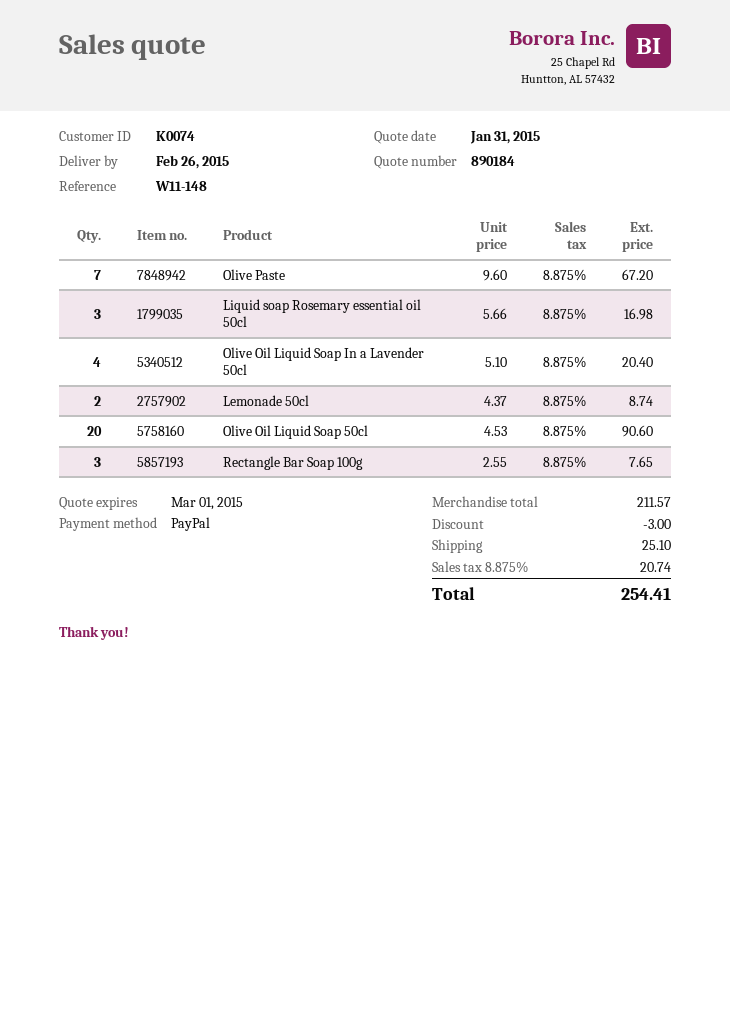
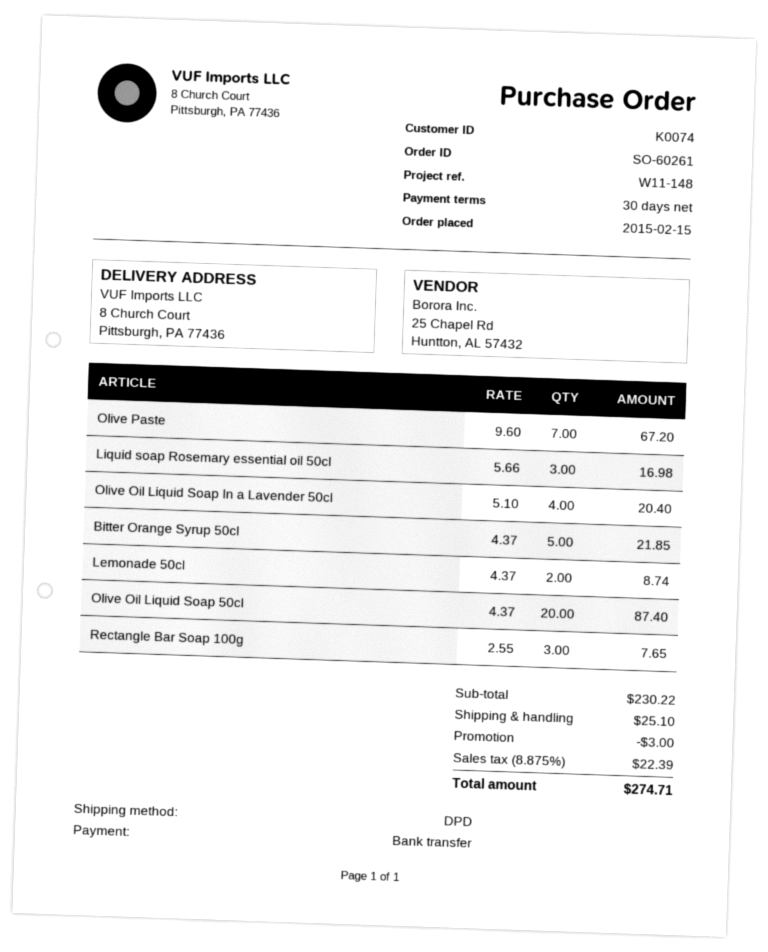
payment method: PayPal -> bank transfer
Olive Oil Liquid Soap 50cl: 20 x 4.53 = 90.60 -> 20 x 4.37 = 87.40
Bitter Orange Syrup 50cl: none -> 5 x 4.37 = 21.85
subtotal: 211.57 -> 230.22
tax: 8.875% = 20.74 -> 8.875% = 22.39
total: 254.41 -> 274.71

